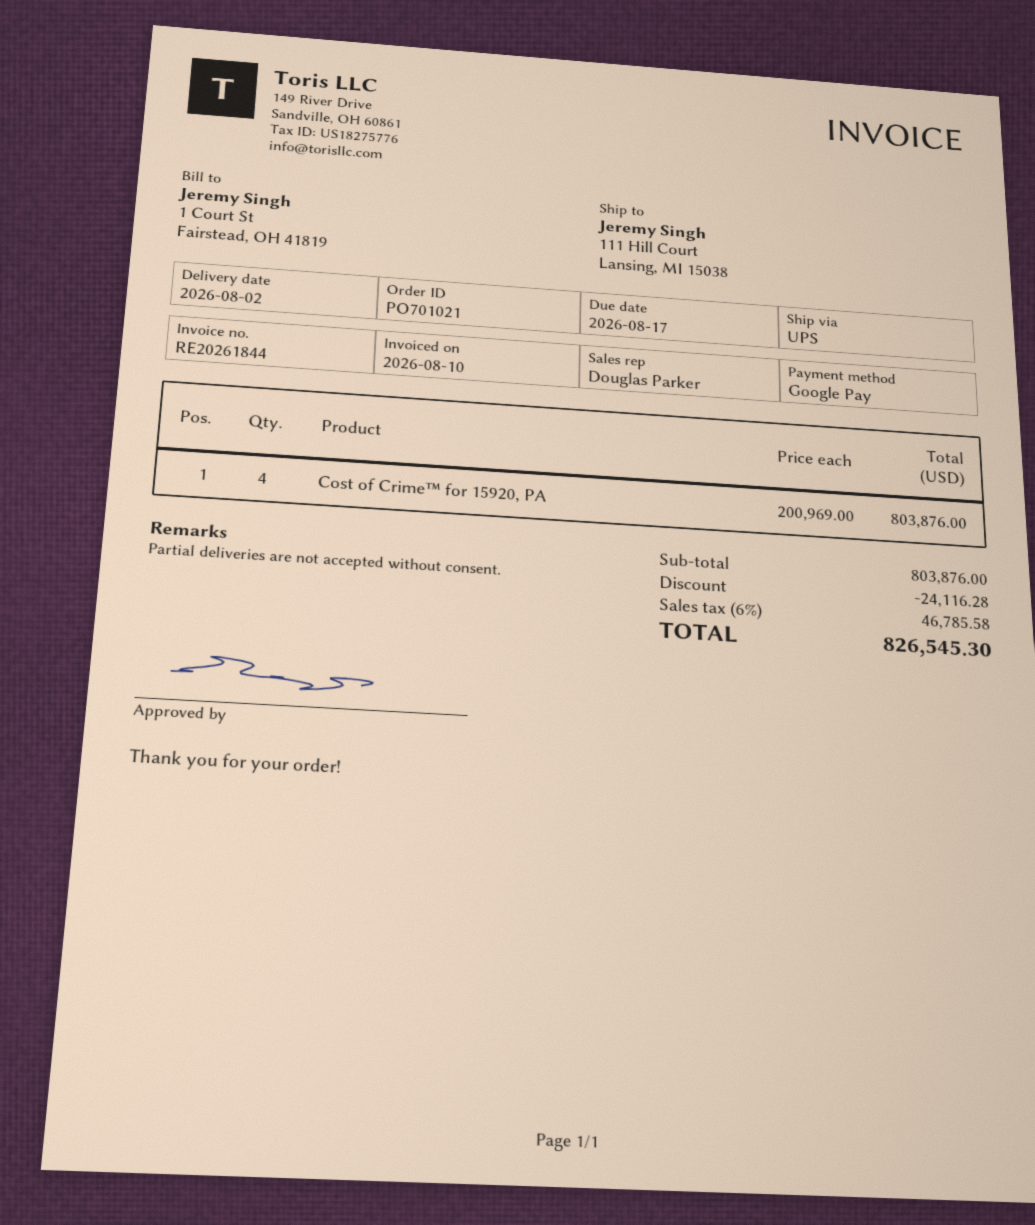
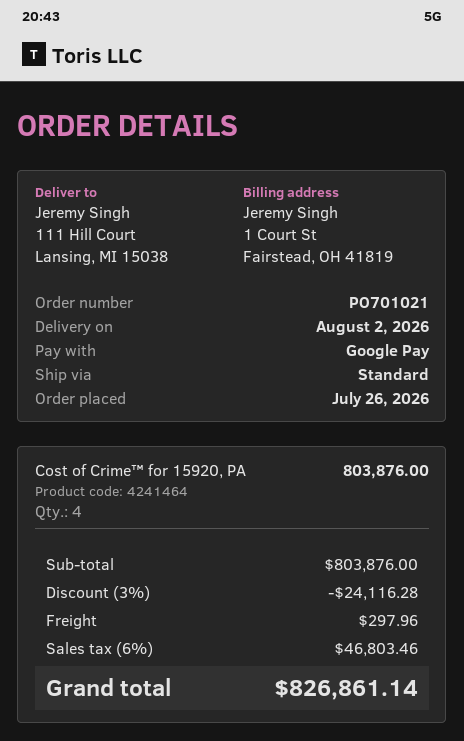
shipping method: UPS -> standard
shipping: none -> 297.96
tax: 6% = 46785.58 -> 6% = 46803.46
total: 826545.30 -> 826861.14

